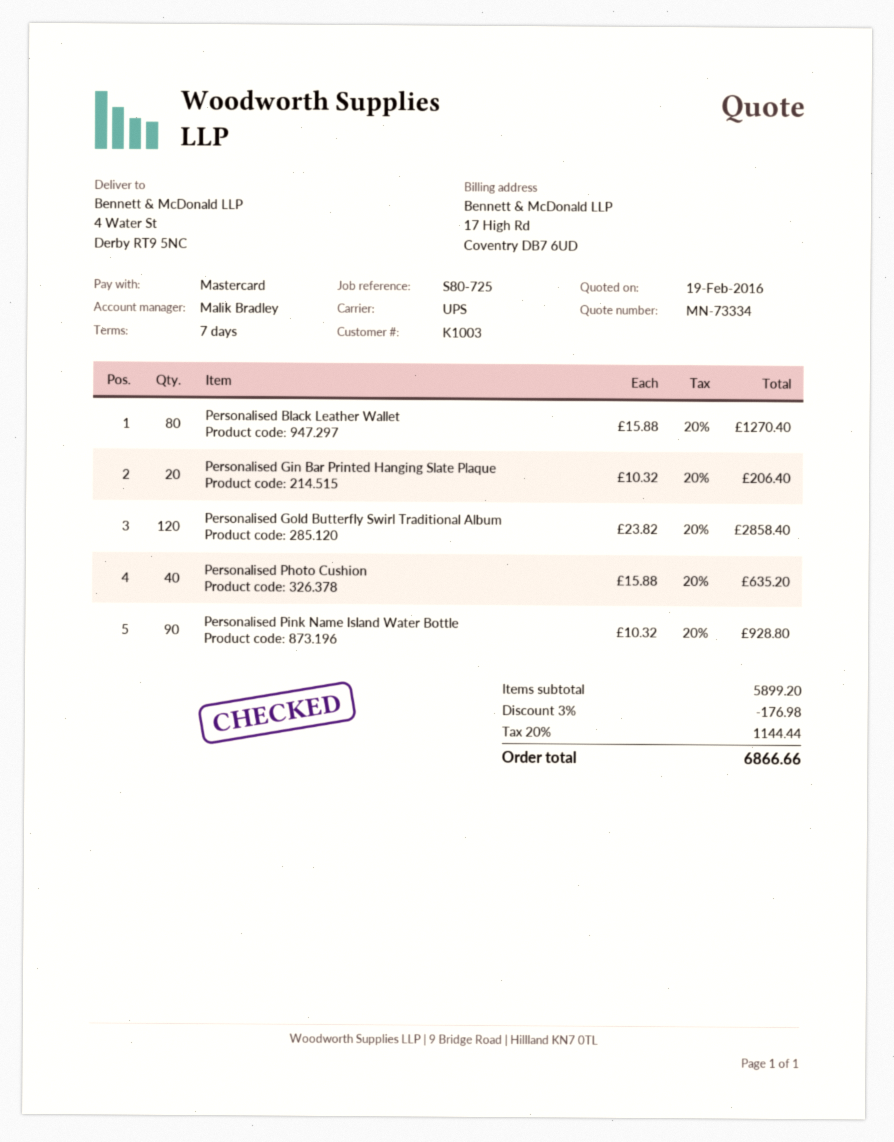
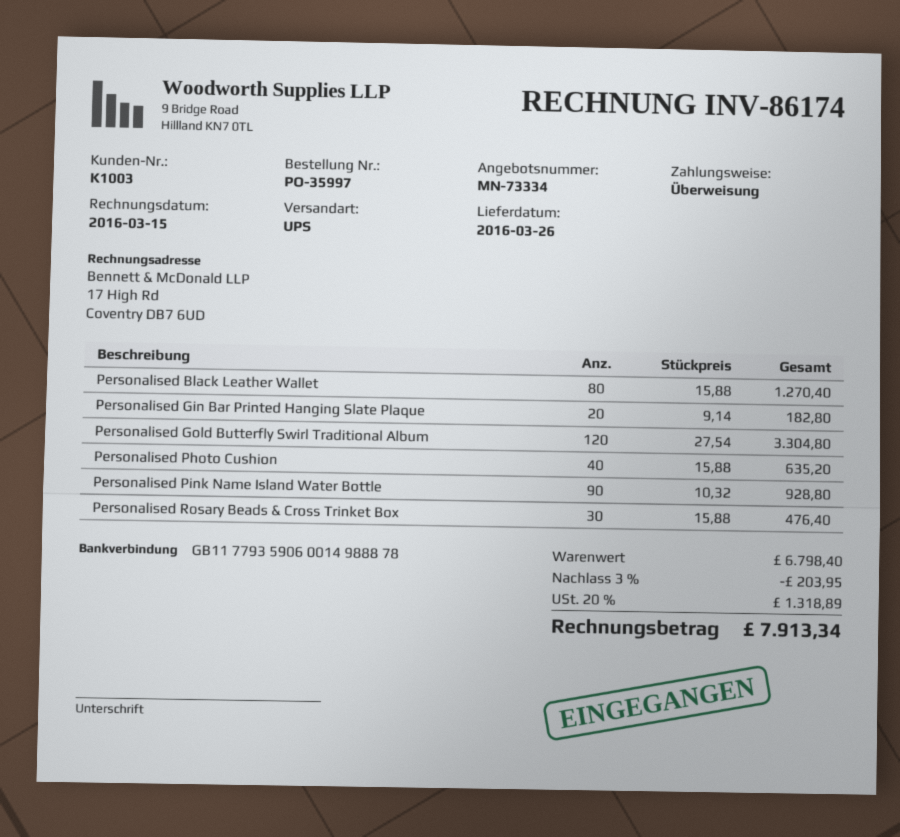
payment method: Mastercard -> bank transfer
Personalised Gin Bar Printed Hanging Slate Plaque: 20 x 10.32 = 206.40 -> 20 x 9.14 = 182.80
Personalised Gold Butterfly Swirl Traditional Album: 120 x 23.82 = 2858.40 -> 120 x 27.54 = 3304.80
Personalised Rosary Beads & Cross Trinket Box: none -> 30 x 15.88 = 476.40
subtotal: 5899.20 -> 6798.40
discount: 3% = 176.98 -> 3% = 203.95
tax: 20% = 1144.44 -> 20% = 1318.89
total: 6866.66 -> 7913.34

